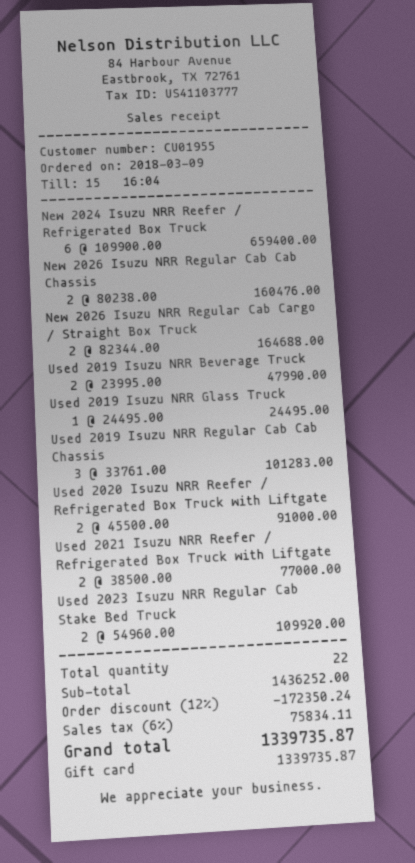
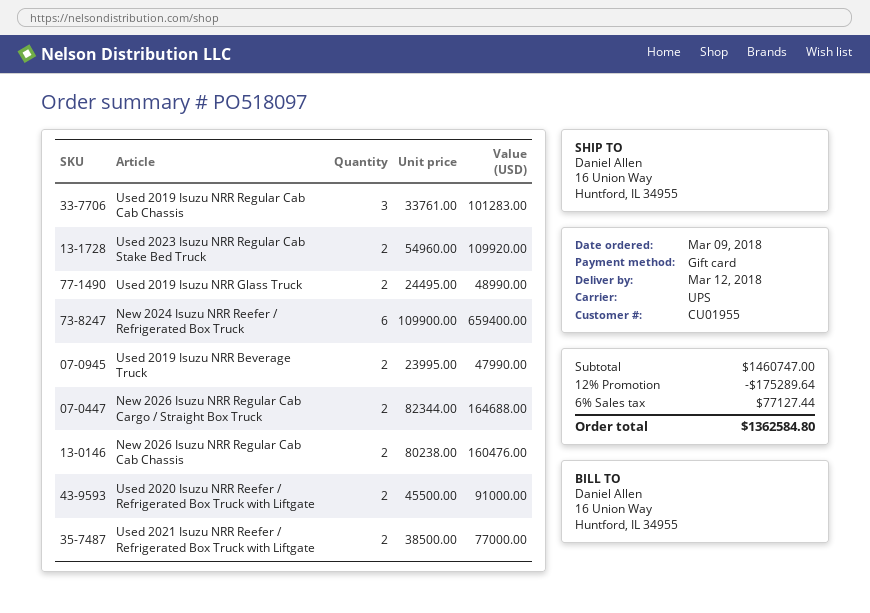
Used 2019 Isuzu NRR Glass Truck: 1 x 24495.00 = 24495.00 -> 2 x 24495.00 = 48990.00
subtotal: 1436252.00 -> 1460747.00
discount: 12% = 172350.24 -> 12% = 175289.64
tax: 6% = 75834.11 -> 6% = 77127.44
total: 1339735.87 -> 1362584.80

